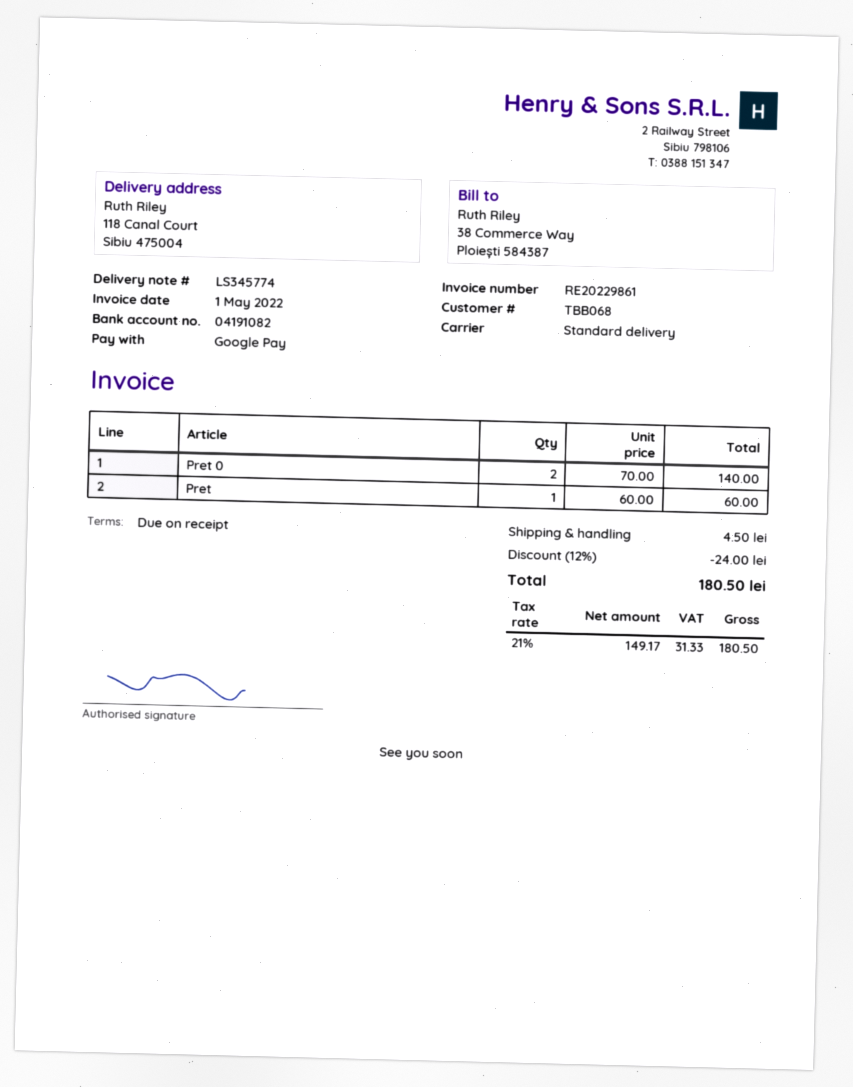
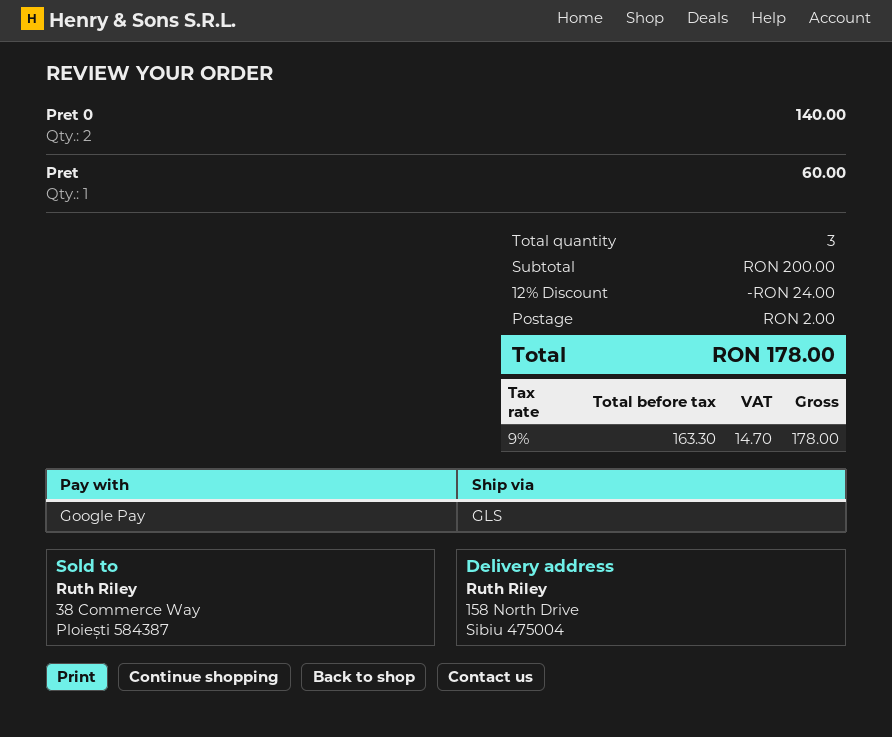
shipping method: standard -> GLS
ship to: 118 Canal Court, Sibiu 475004 -> 158 North Drive, Sibiu 475004
shipping: 4.50 -> 2.00
net: 149.17 -> 163.30
tax: 21% = 31.33 -> 9% = 14.70
total: 180.50 -> 178.00

